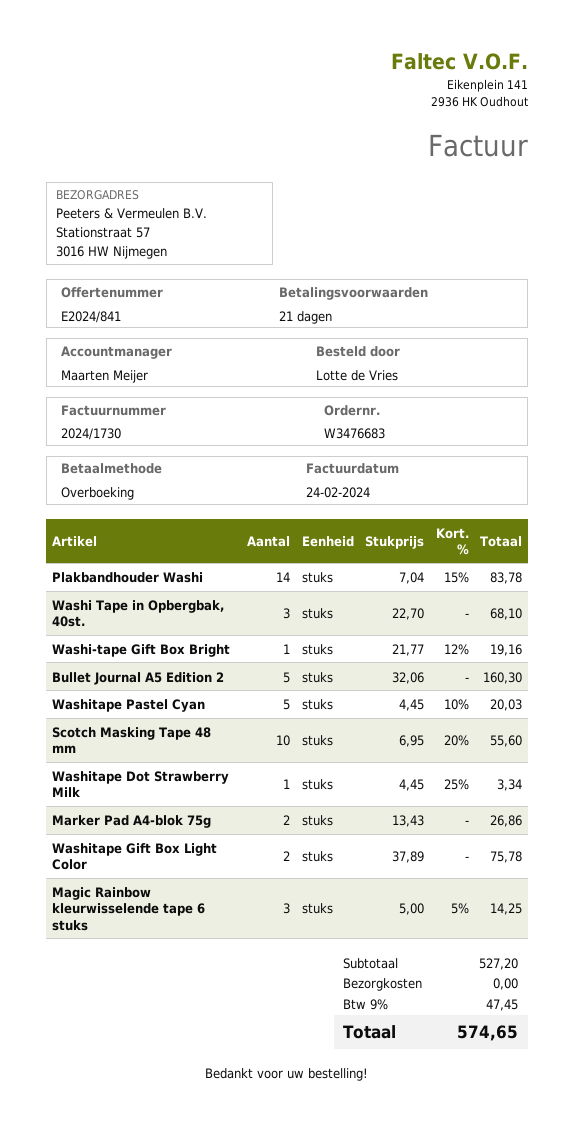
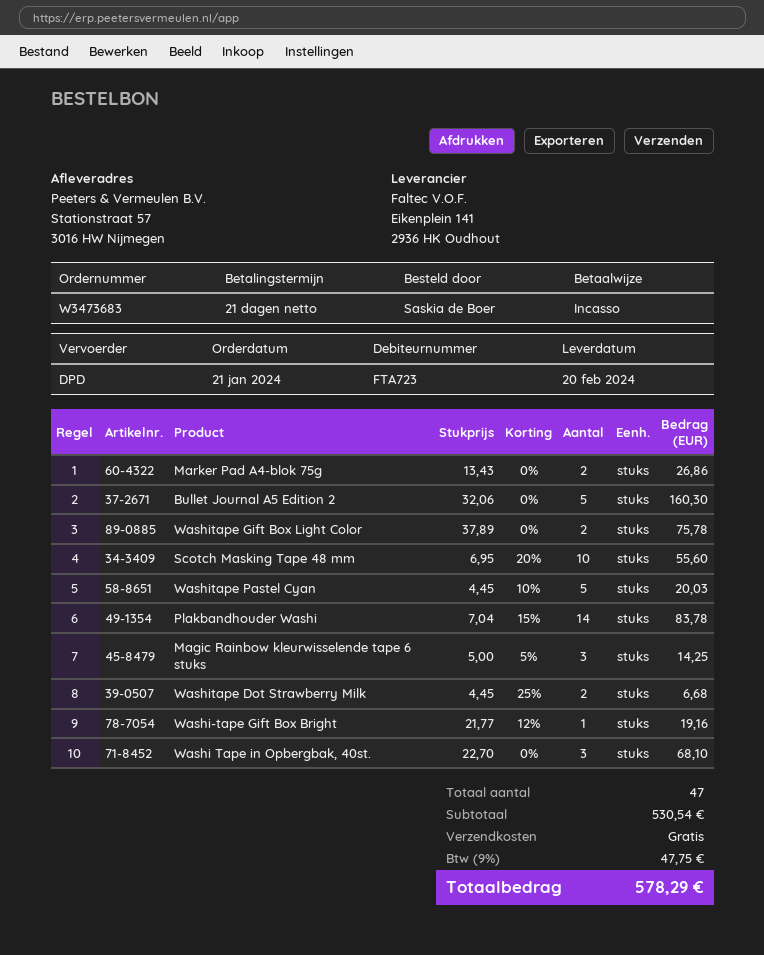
order number: W3476683 -> W3473683
ordered by: Lotte de Vries -> Saskia de Boer
payment method: bank transfer -> direct debit
Washitape Dot Strawberry Milk: 1 x 4.45 - 25% = 3.34 -> 2 x 4.45 - 25% = 6.68
subtotal: 527.20 -> 530.54
tax: 9% = 47.45 -> 9% = 47.75
total: 574.65 -> 578.29

